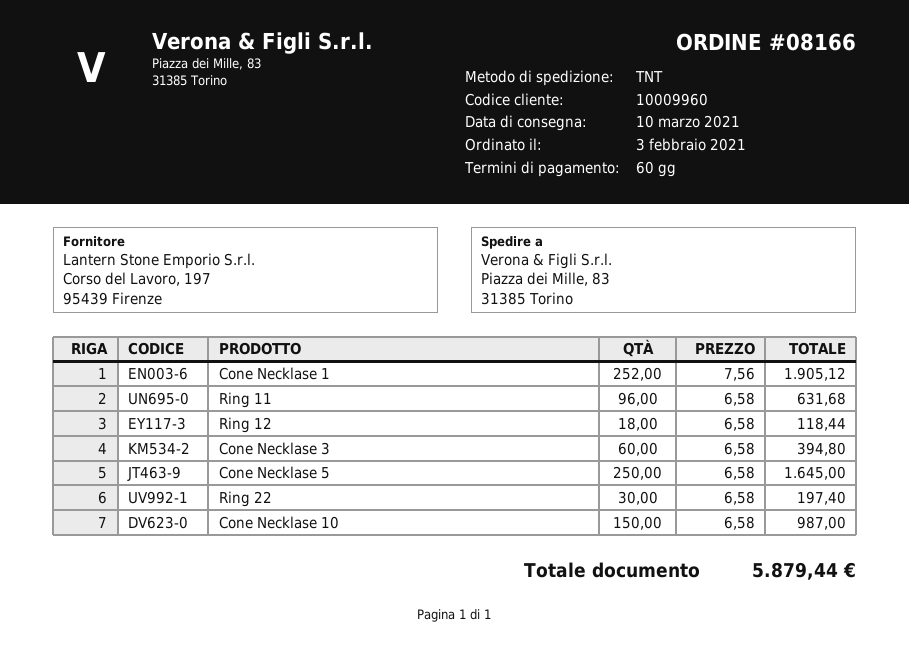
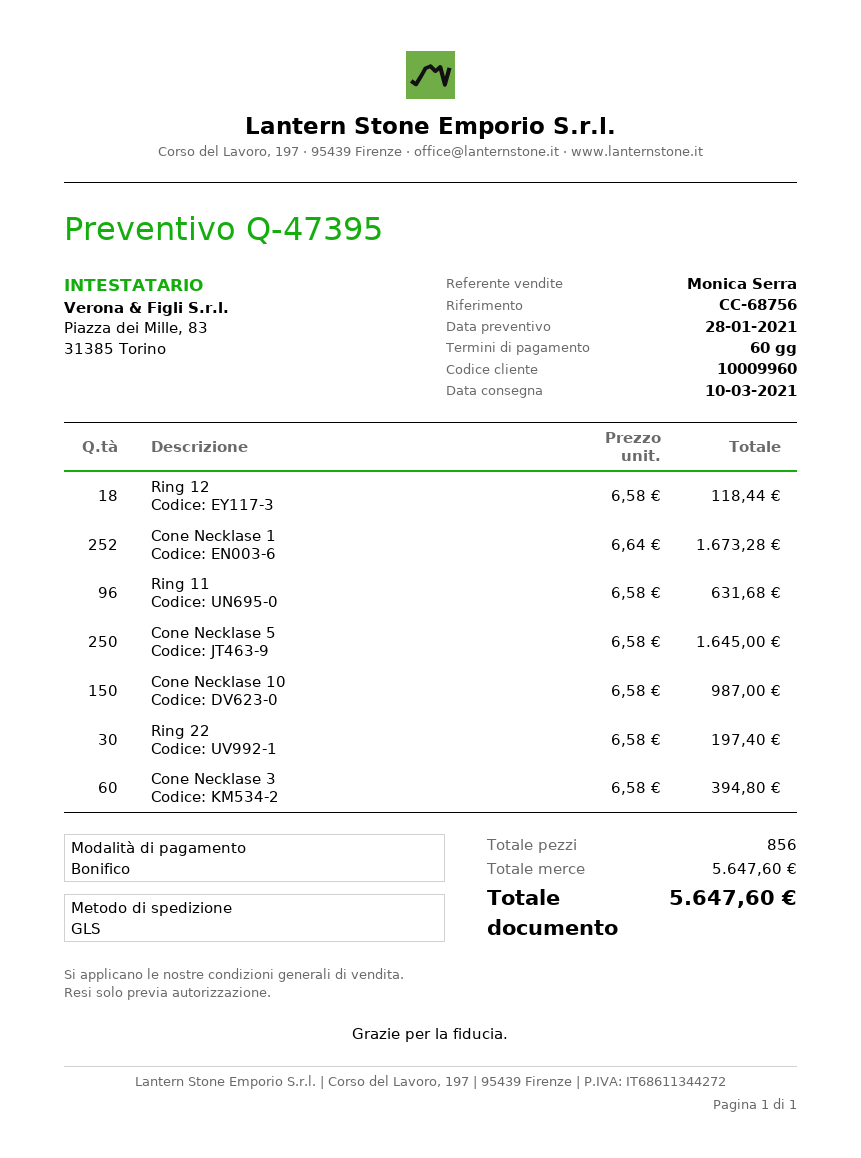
shipping method: TNT -> GLS
Cone Necklase 1: 252 x 7.56 = 1905.12 -> 252 x 6.64 = 1673.28
total: 5879.44 -> 5647.60

